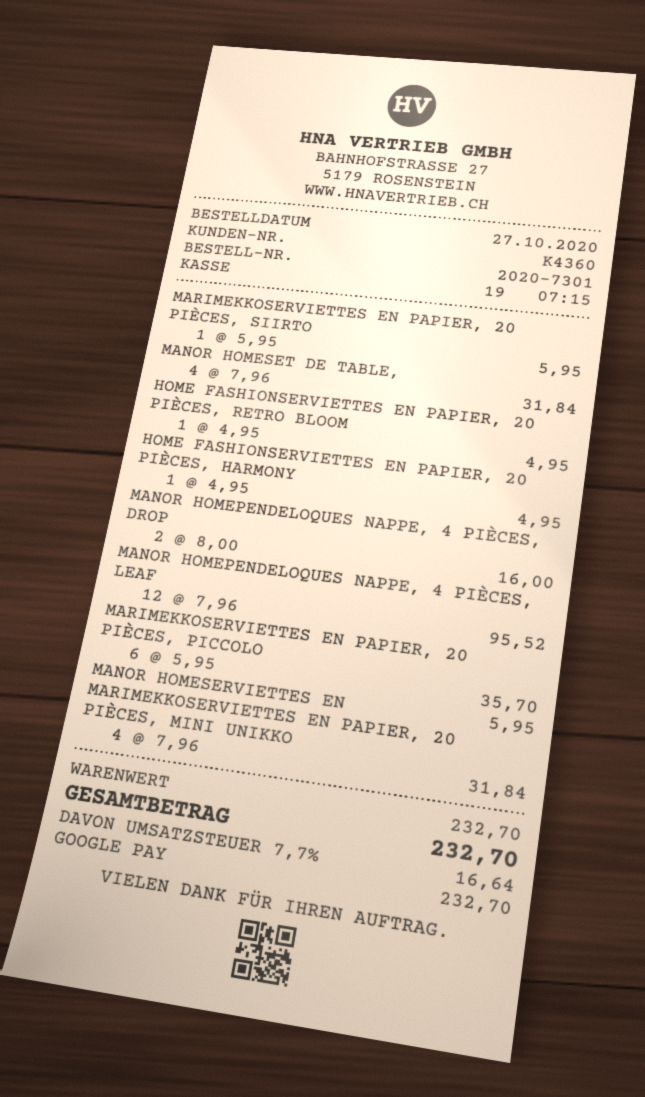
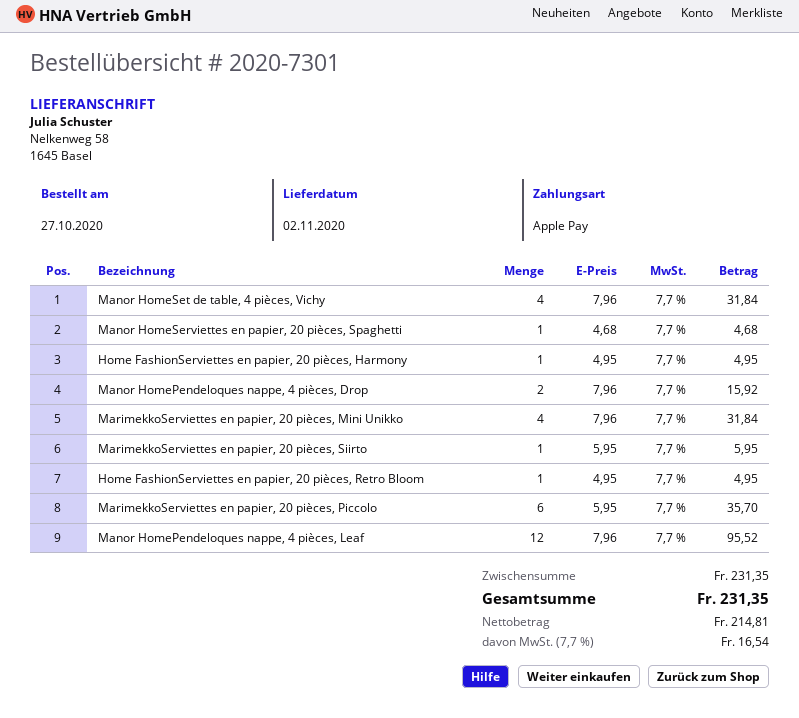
payment method: Google Pay -> Apple Pay
MANOR HOMEPENDELOQUES NAPPE, 4 PIÈCES, DROP: 2 x 8.00 = 16.00 -> 2 x 7.96 = 15.92
MANOR HOMESERVIETTES EN: 1 x 5.95 = 5.95 -> 1 x 4.68 = 4.68
subtotal: 232.70 -> 231.35
tax: 7.7% = 16.64 -> 7.7% = 16.54
total: 232.70 -> 231.35

